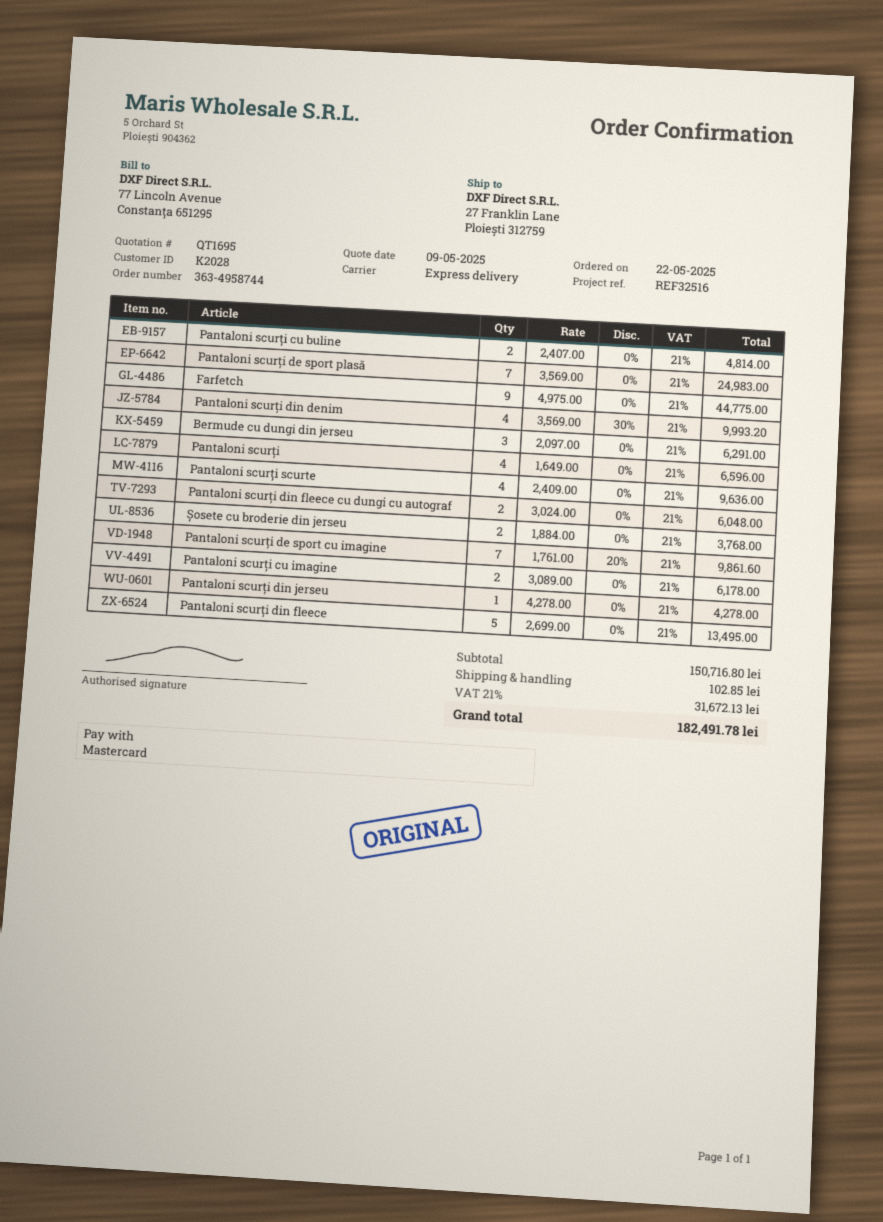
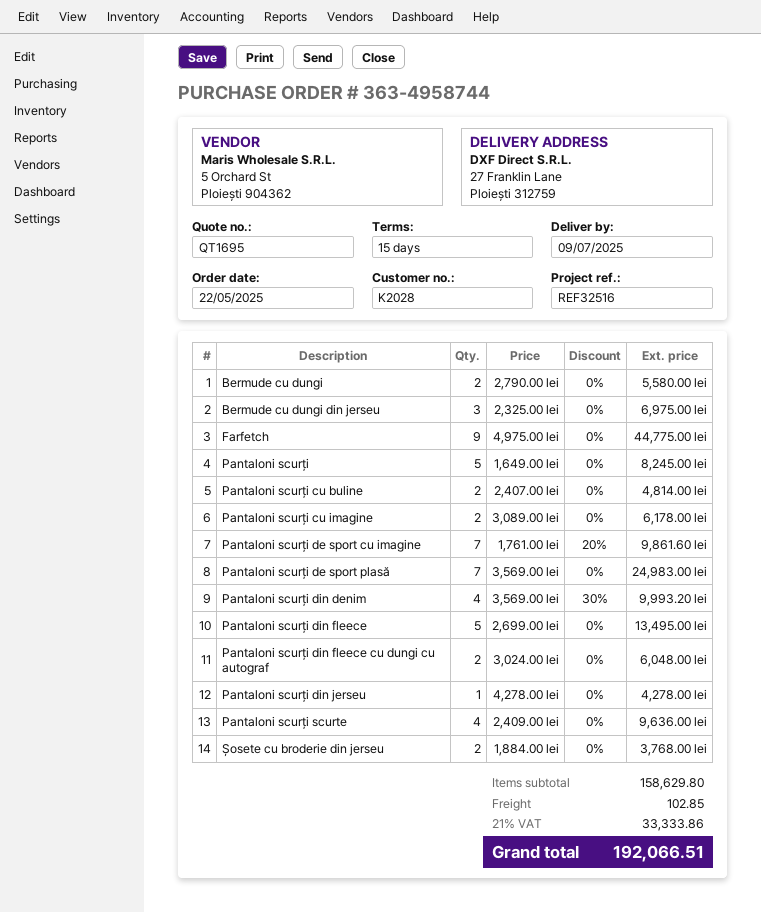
Bermude cu dungi din jerseu: 3 x 2097.00 = 6291.00 -> 3 x 2325.00 = 6975.00
Pantaloni scurți: 4 x 1649.00 = 6596.00 -> 5 x 1649.00 = 8245.00
Bermude cu dungi: none -> 2 x 2790.00 = 5580.00
subtotal: 150716.80 -> 158629.80
tax: 21% = 31672.13 -> 21% = 33333.86
total: 182491.78 -> 192066.51

